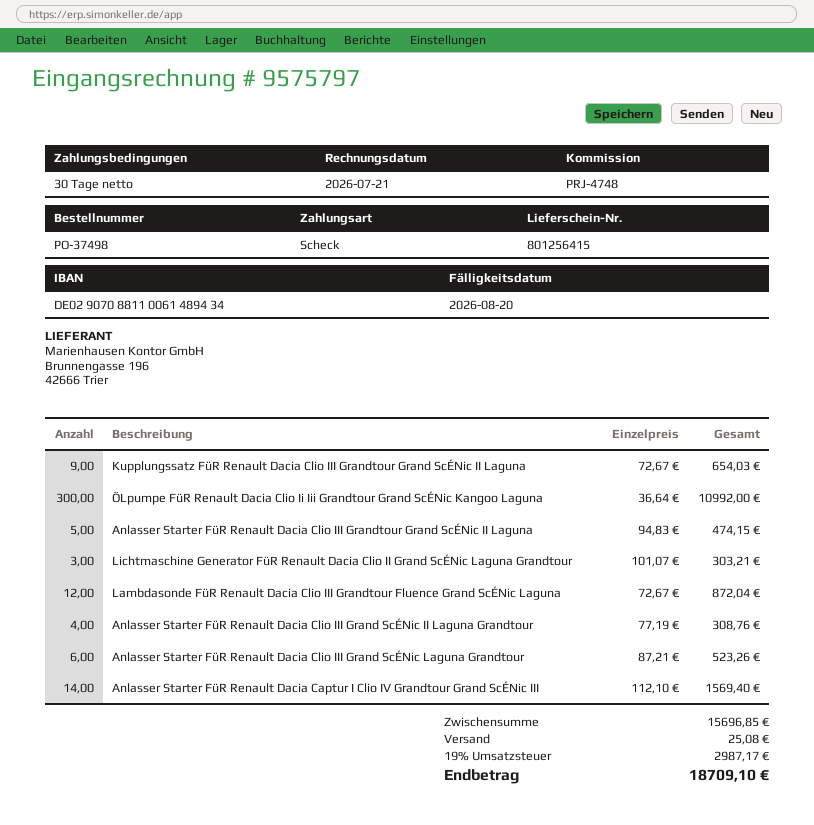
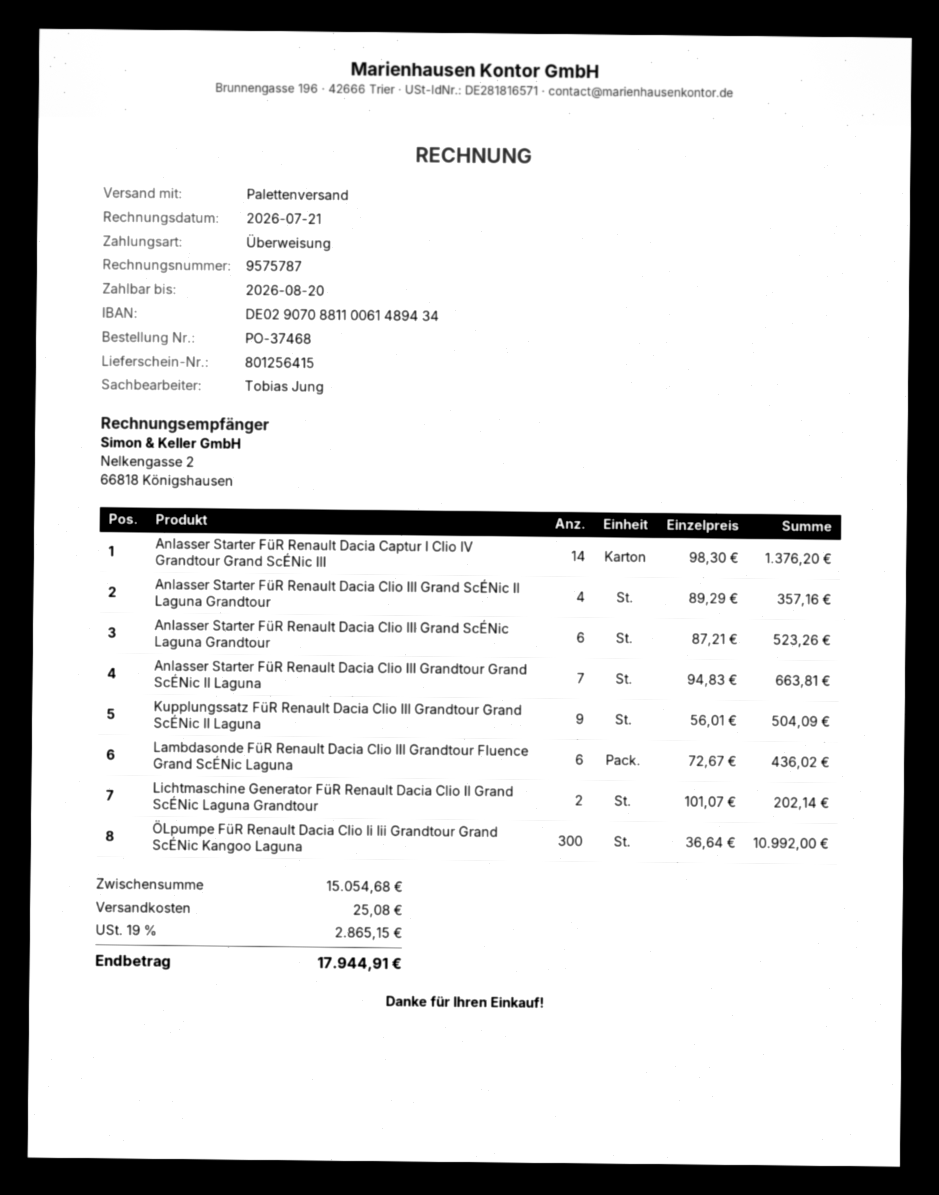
order number: PO-37498 -> PO-37468
invoice number: 9575797 -> 9575787
payment method: cheque -> bank transfer
Kupplungssatz FüR Renault Dacia Clio III Grandtour Grand ScÉNic II Laguna: 9 x 72.67 = 654.03 -> 9 x 56.01 = 504.09
Anlasser Starter FüR Renault Dacia Clio III Grandtour Grand ScÉNic II Laguna: 5 x 94.83 = 474.15 -> 7 x 94.83 = 663.81
Lichtmaschine Generator FüR Renault Dacia Clio II Grand ScÉNic Laguna Grandtour: 3 x 101.07 = 303.21 -> 2 x 101.07 = 202.14
Lambdasonde FüR Renault Dacia Clio III Grandtour Fluence Grand ScÉNic Laguna: 12 x 72.67 = 872.04 -> 6 x 72.67 = 436.02
Anlasser Starter FüR Renault Dacia Clio III Grand ScÉNic II Laguna Grandtour: 4 x 77.19 = 308.76 -> 4 x 89.29 = 357.16
Anlasser Starter FüR Renault Dacia Captur I Clio IV Grandtour Grand ScÉNic III: 14 x 112.10 = 1569.40 -> 14 x 98.30 = 1376.20
subtotal: 15696.85 -> 15054.68
tax: 19% = 2987.17 -> 19% = 2865.15
total: 18709.10 -> 17944.91

